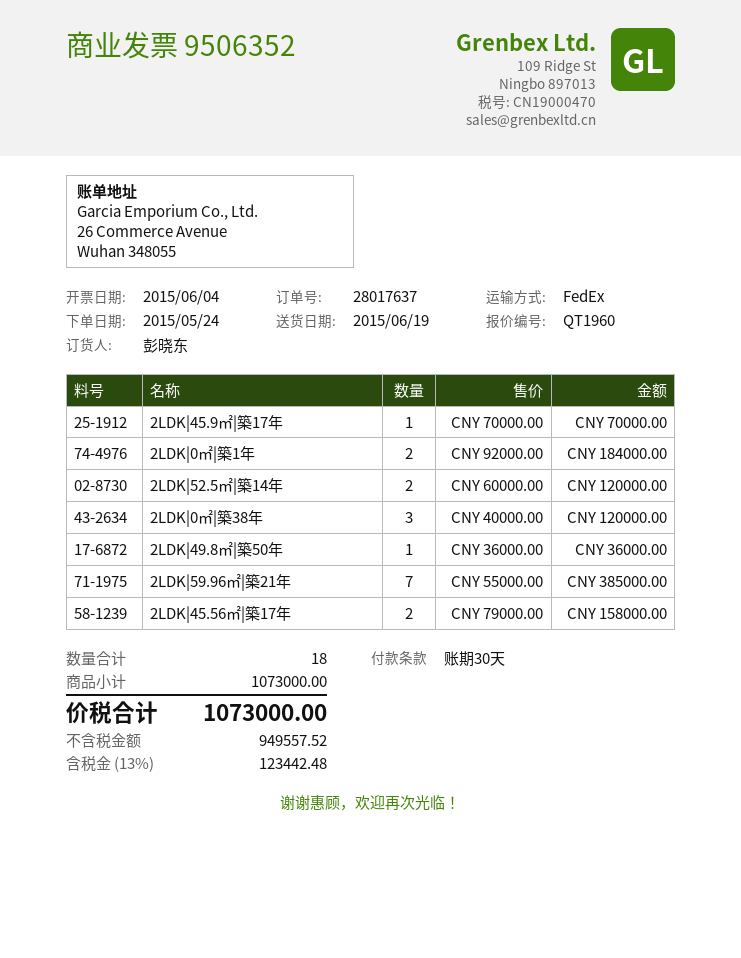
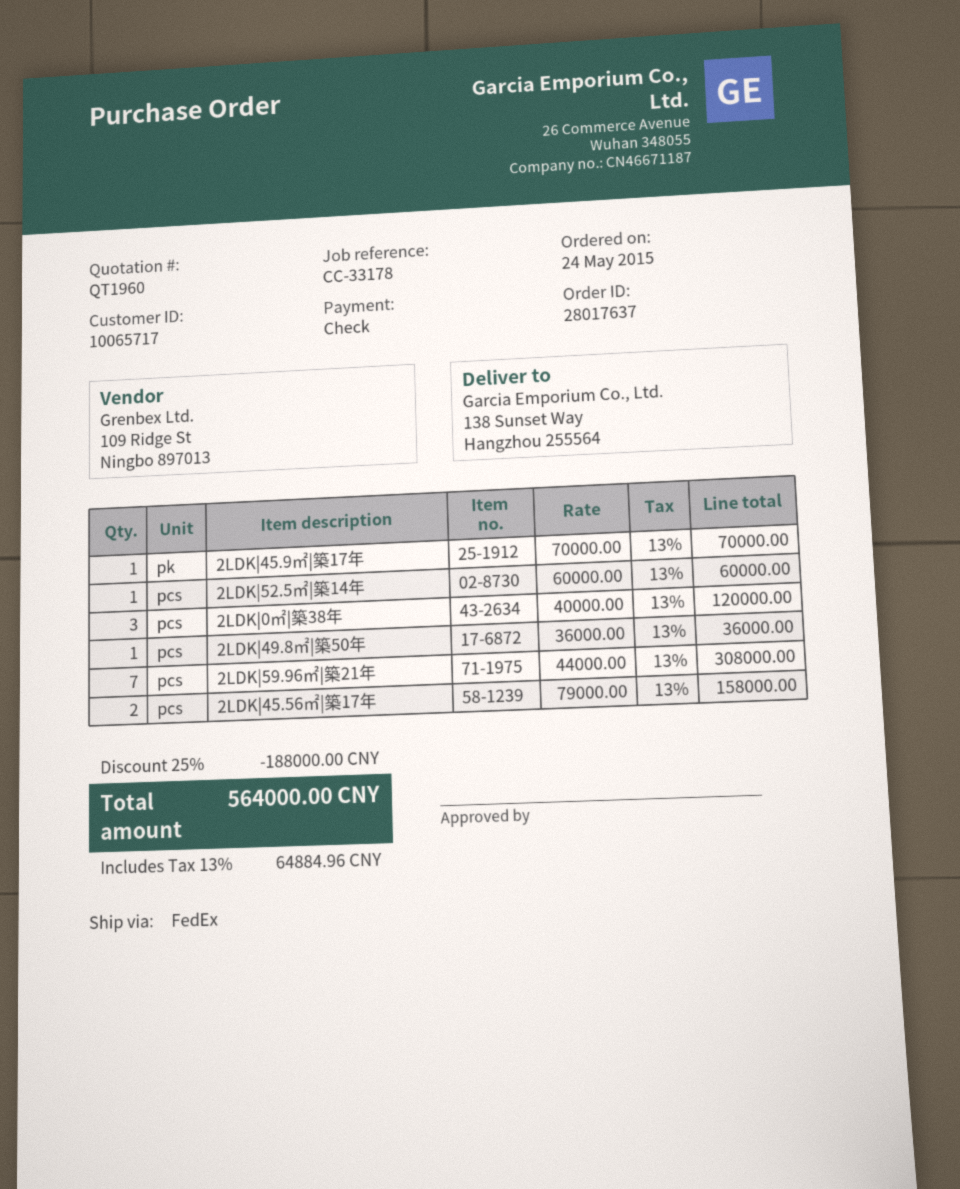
2LDK|0㎡|築1年: 2 x 92000.00 = 184000.00 -> none
2LDK|52.5㎡|築14年: 2 x 60000.00 = 120000.00 -> 1 x 60000.00 = 60000.00
2LDK|59.96㎡|築21年: 7 x 55000.00 = 385000.00 -> 7 x 44000.00 = 308000.00
discount: none -> 25% = 188000.00
tax: 13% = 123442.48 -> 13% = 64884.96
total: 1073000.00 -> 564000.00

